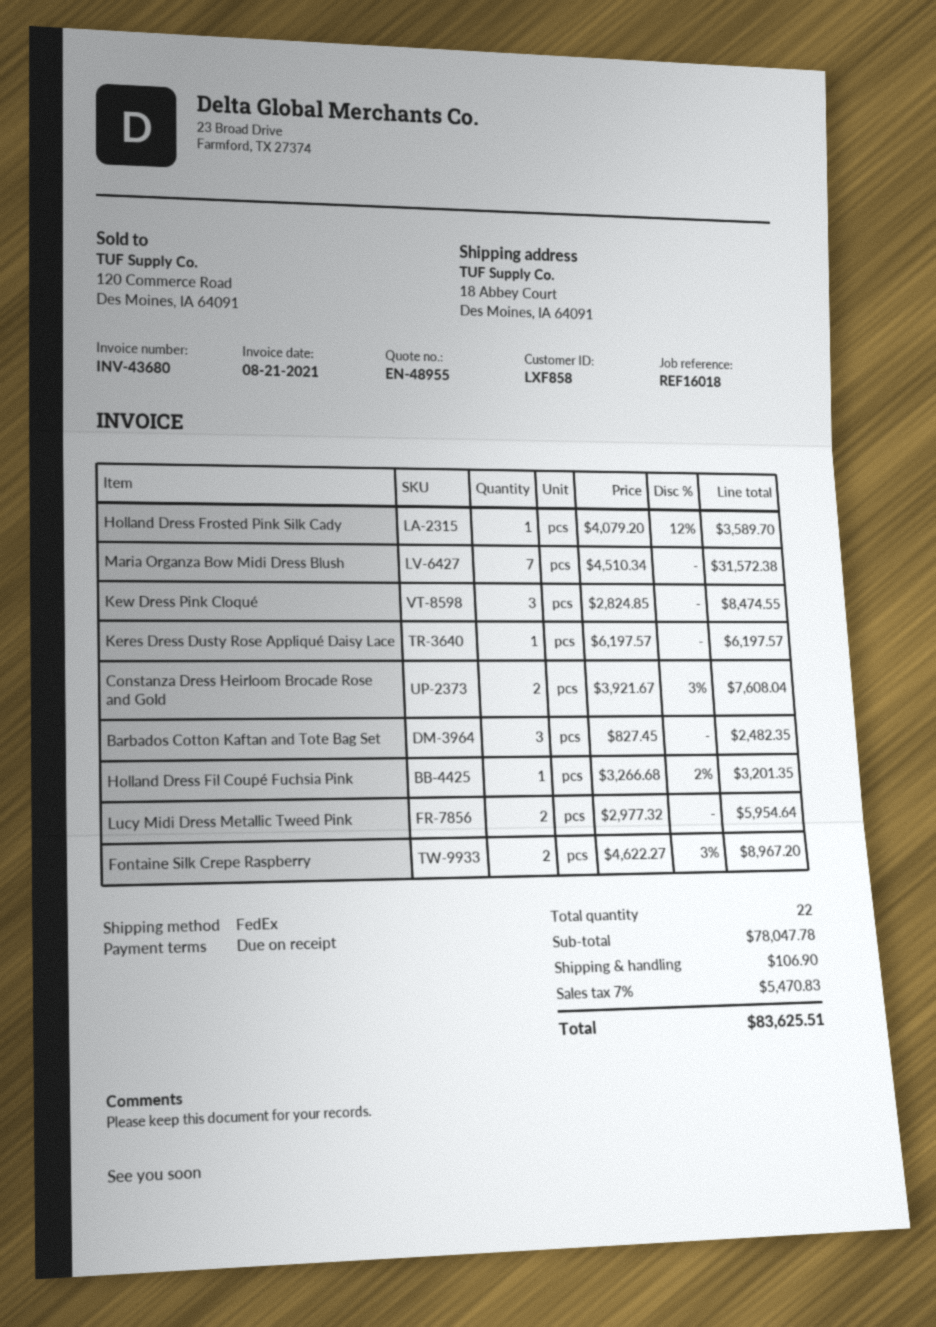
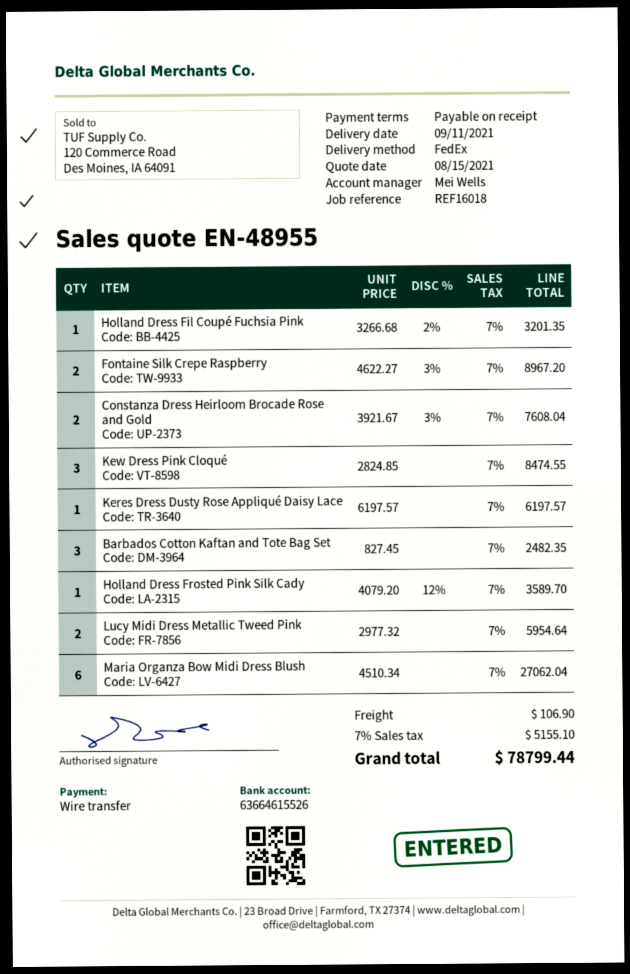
Maria Organza Bow Midi Dress Blush: 7 x 4510.34 = 31572.38 -> 6 x 4510.34 = 27062.04
tax: 7% = 5470.83 -> 7% = 5155.10
total: 83625.51 -> 78799.44

